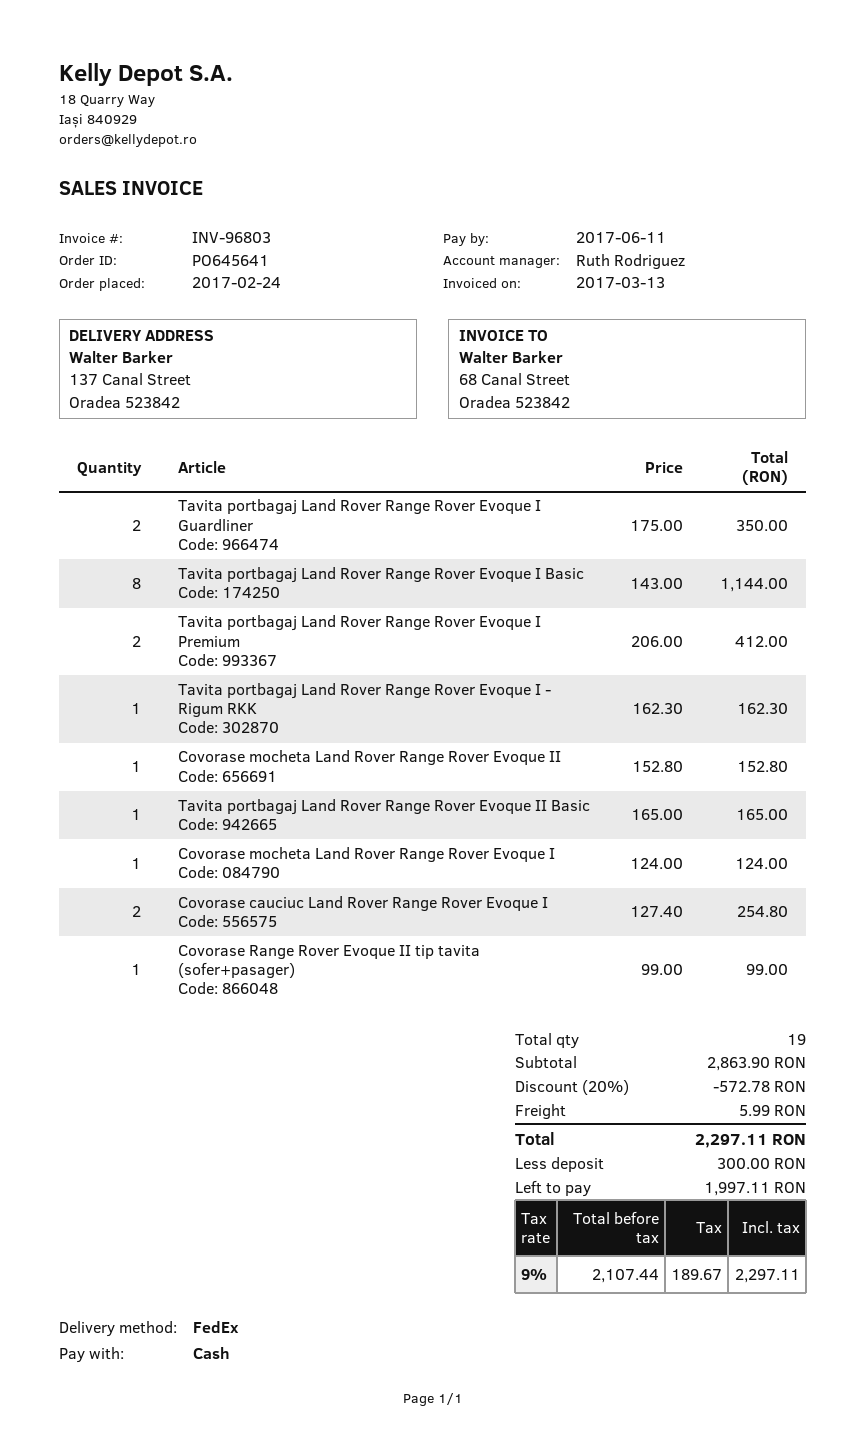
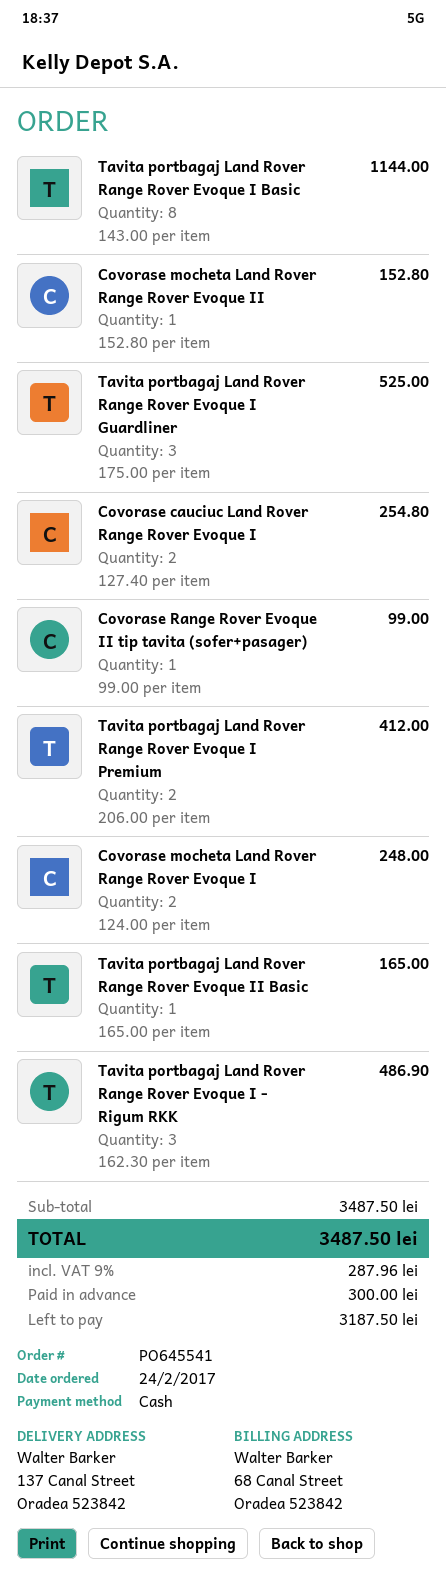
order number: PO645641 -> PO645541
Tavita portbagaj Land Rover Range Rover Evoque I Guardliner: 2 x 175.00 = 350.00 -> 3 x 175.00 = 525.00
Tavita portbagaj Land Rover Range Rover Evoque I - Rigum RKK: 1 x 162.30 = 162.30 -> 3 x 162.30 = 486.90
Covorase mocheta Land Rover Range Rover Evoque I: 1 x 124.00 = 124.00 -> 2 x 124.00 = 248.00
subtotal: 2863.90 -> 3487.50
discount: 20% = 572.78 -> none
shipping: 5.99 -> none
tax: 9% = 189.67 -> 9% = 287.96
total: 2297.11 -> 3487.50
balance: 1997.11 -> 3187.50

